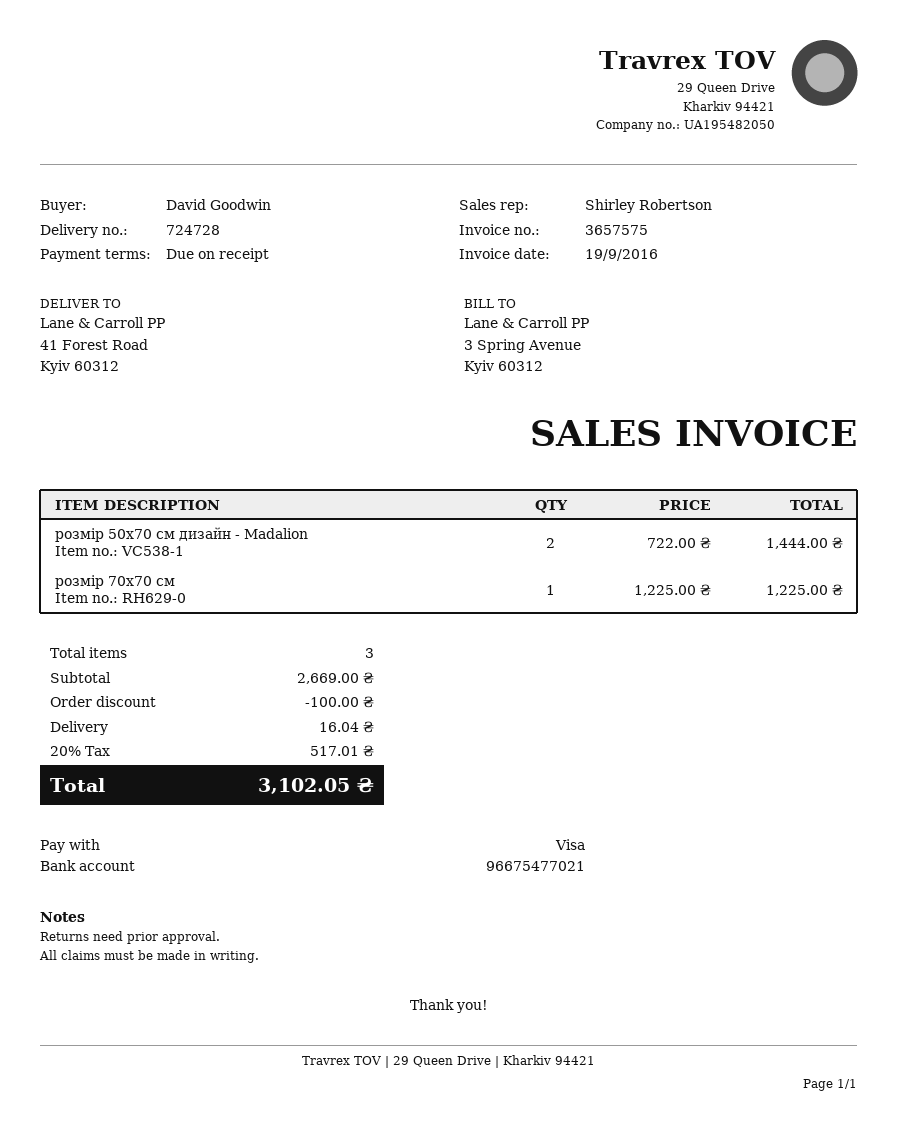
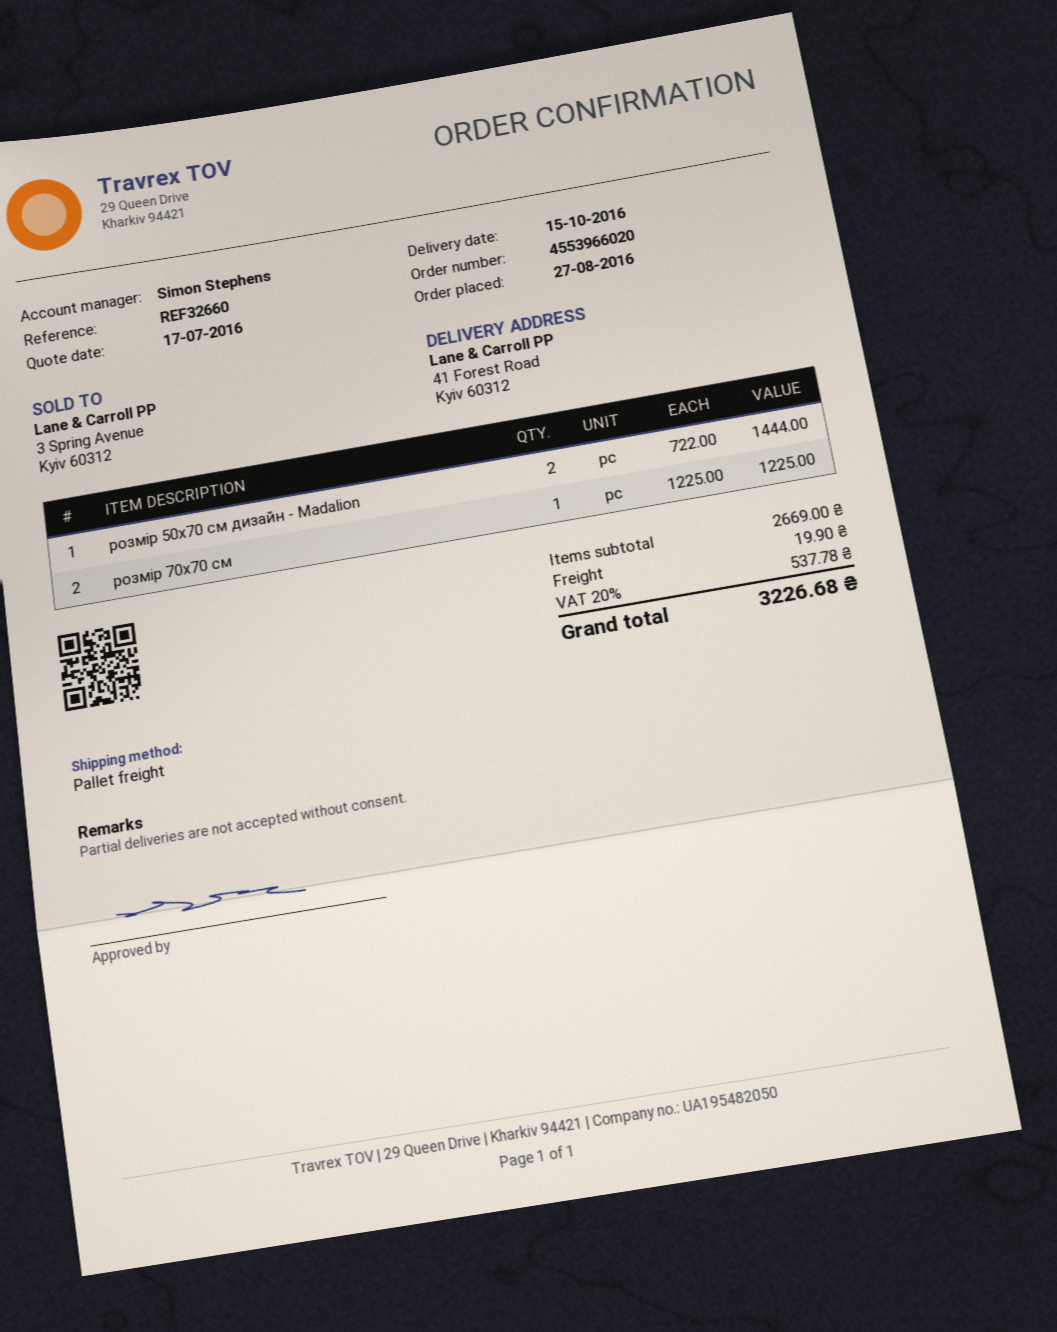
sales rep: Shirley Robertson -> Simon Stephens
discount: 100.00 -> none
shipping: 16.04 -> 19.90
tax: 20% = 517.01 -> 20% = 537.78
total: 3102.05 -> 3226.68

